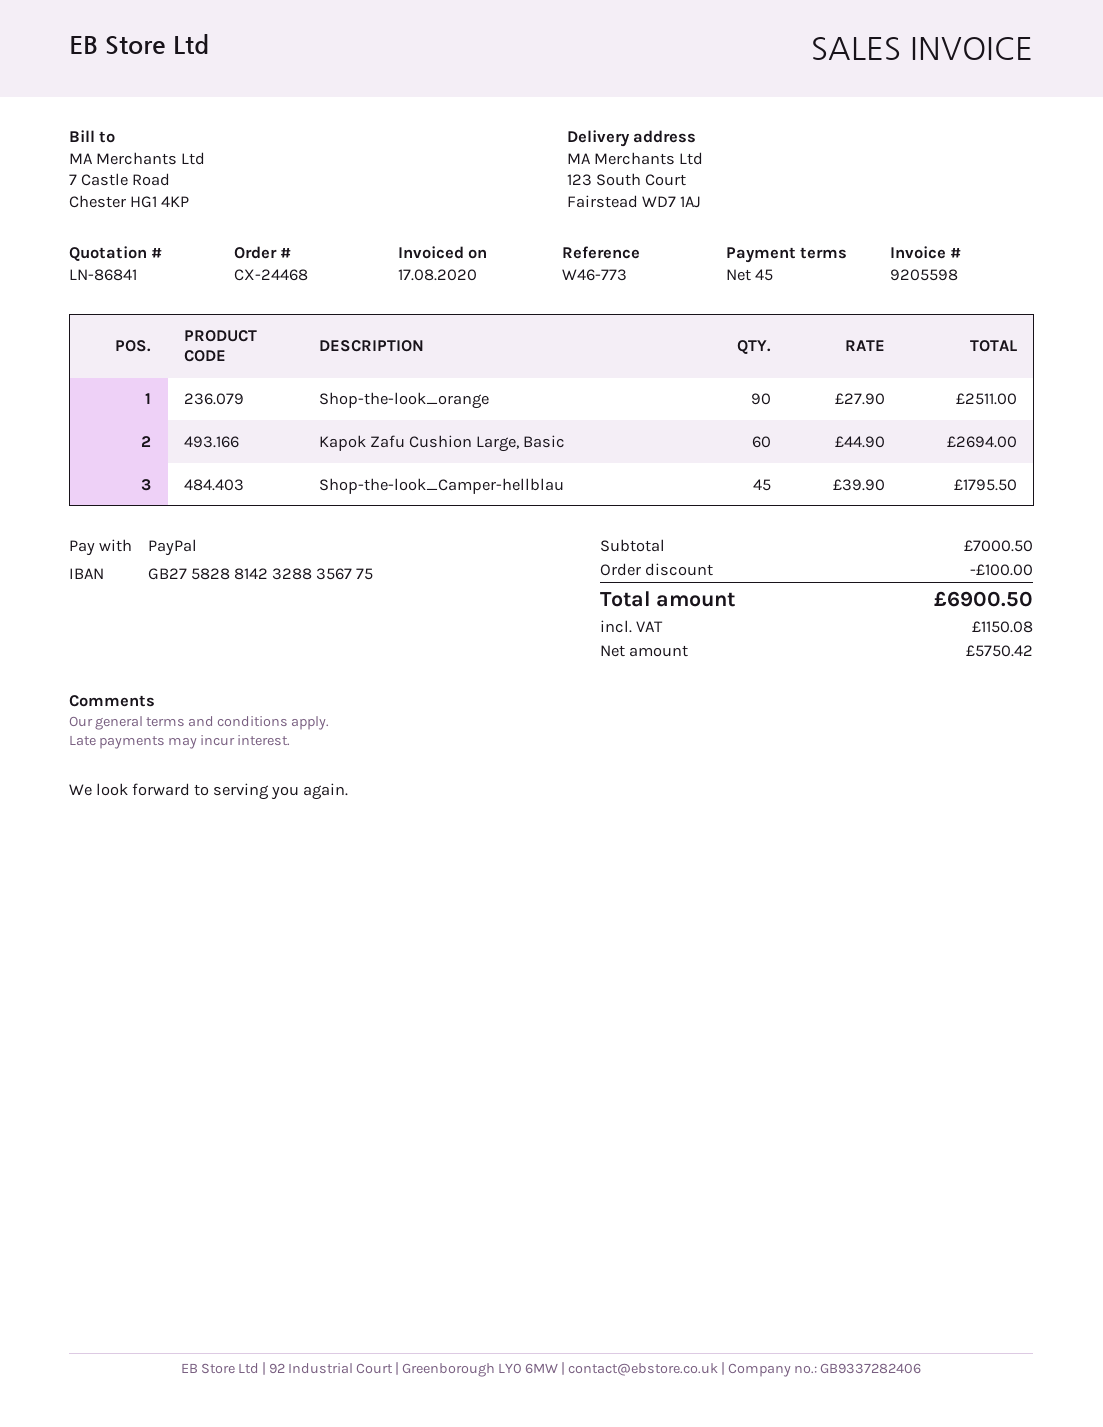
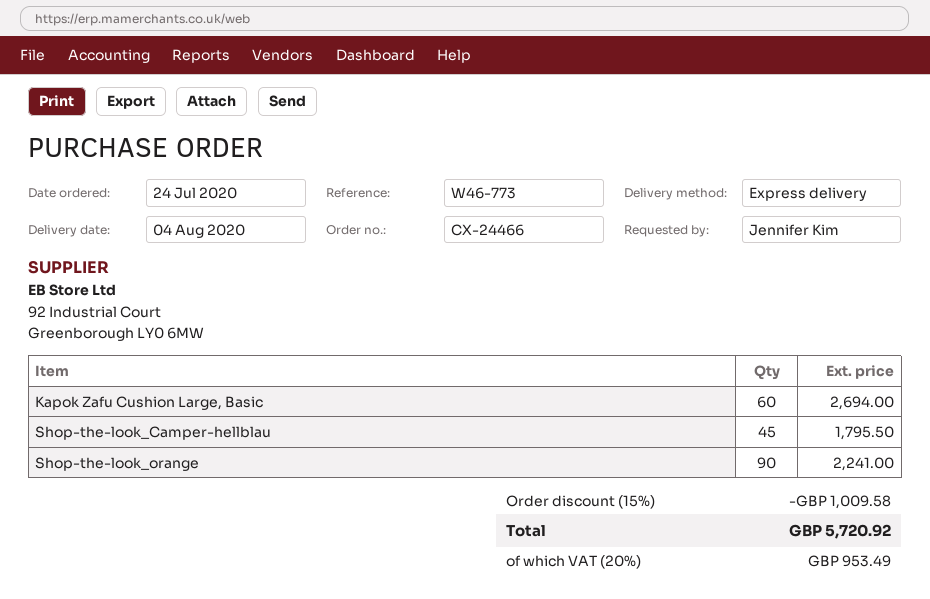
order number: CX-24468 -> CX-24466
Shop-the-look_orange: 90 for 2511.00 -> 90 for 2241.00
discount: 100.00 -> 1009.58
tax: 1150.08 -> 953.49
total: 6900.50 -> 5720.92

